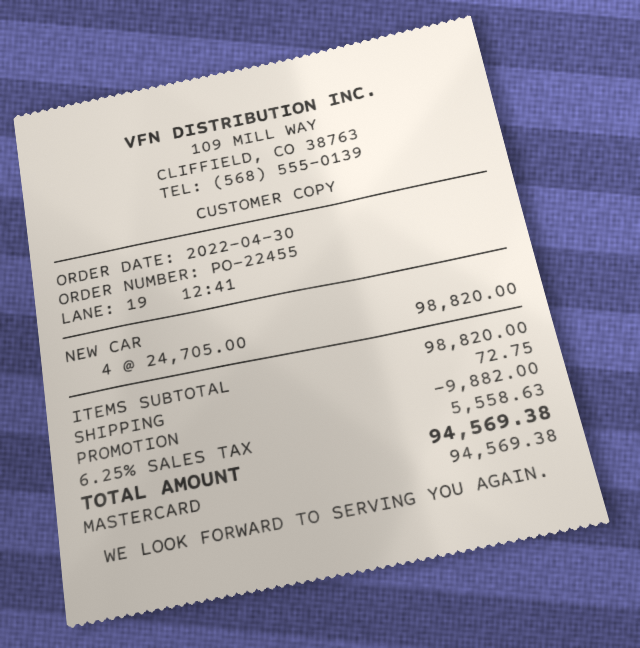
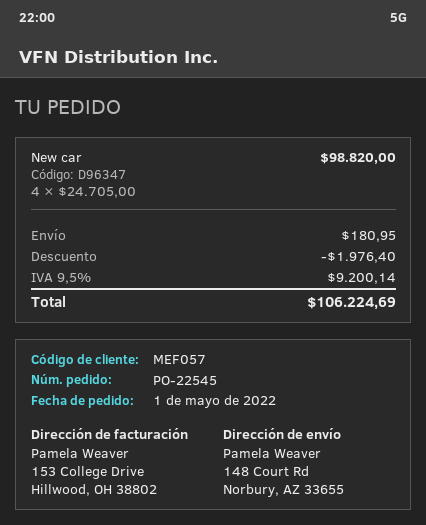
order number: PO-22455 -> PO-22545
order date: 2022-04-30 -> 2022-05-01
discount: 9882.00 -> 1976.40
shipping: 72.75 -> 180.95
tax: 6.25% = 5558.63 -> 9.5% = 9200.14
total: 94569.38 -> 106224.69

